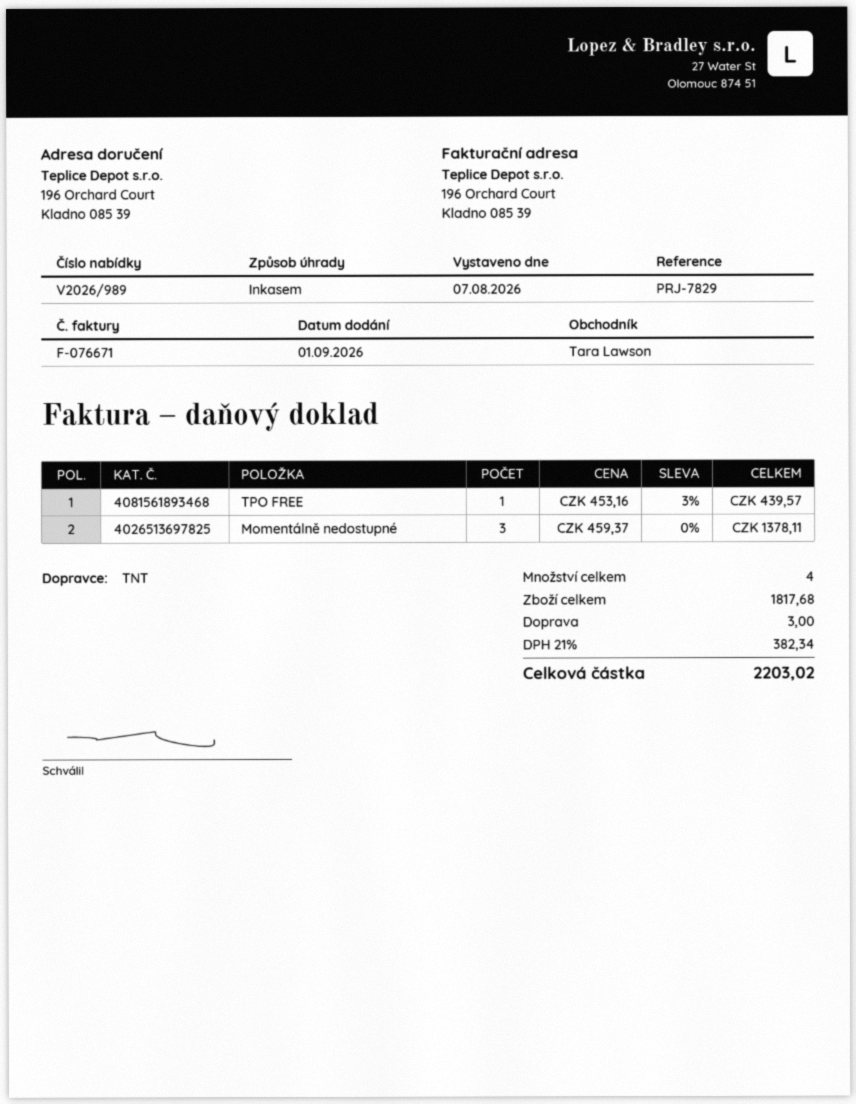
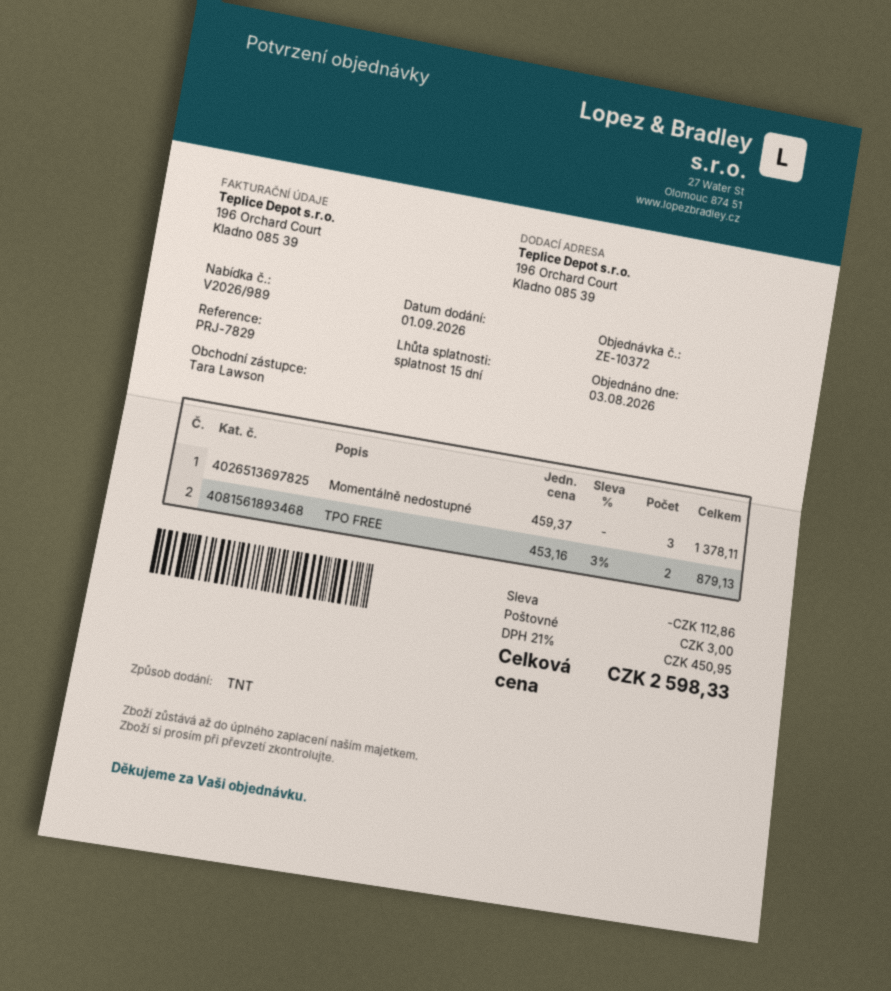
TPO FREE: 1 x 453.16 - 3% = 439.57 -> 2 x 453.16 - 3% = 879.13
discount: none -> 112.86
tax: 21% = 382.34 -> 21% = 450.95
total: 2203.02 -> 2598.33

